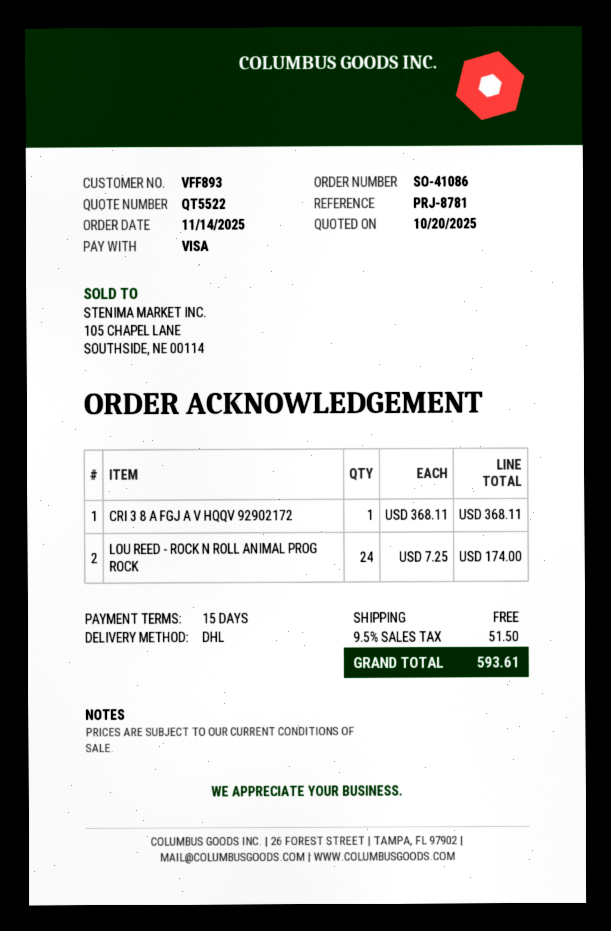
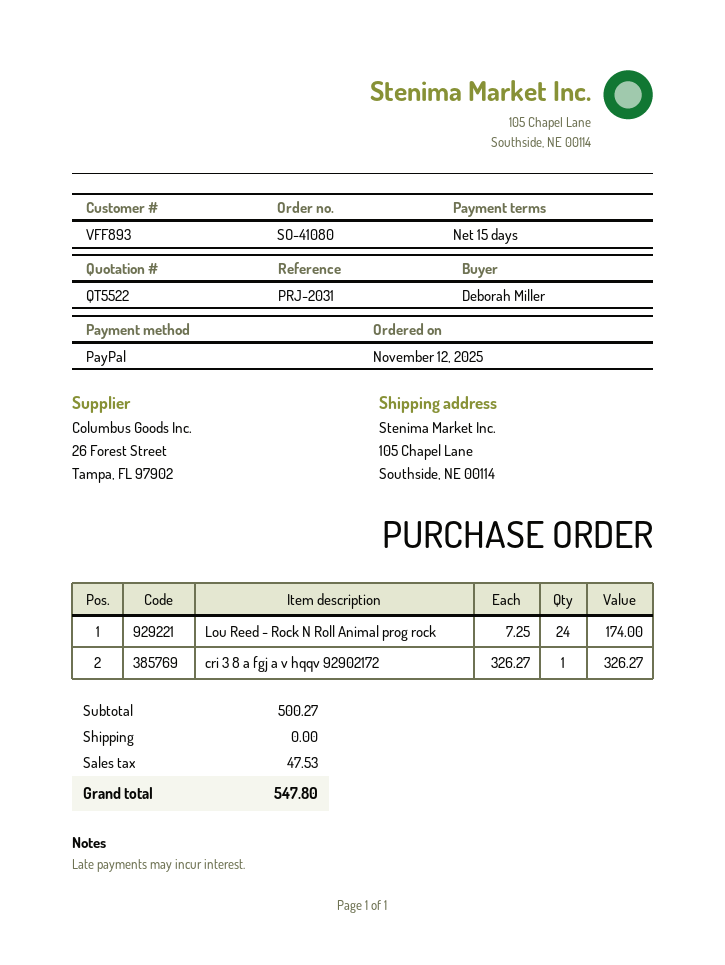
order number: SO-41086 -> SO-41080
order date: 2025-11-14 -> 2025-11-12
reference: PRJ-8781 -> PRJ-2031
payment method: Visa -> PayPal
CRI 3 8 A FGJ A V HQQV 92902172: 1 x 368.11 = 368.11 -> 1 x 326.27 = 326.27
tax: 51.50 -> 47.53
total: 593.61 -> 547.80

